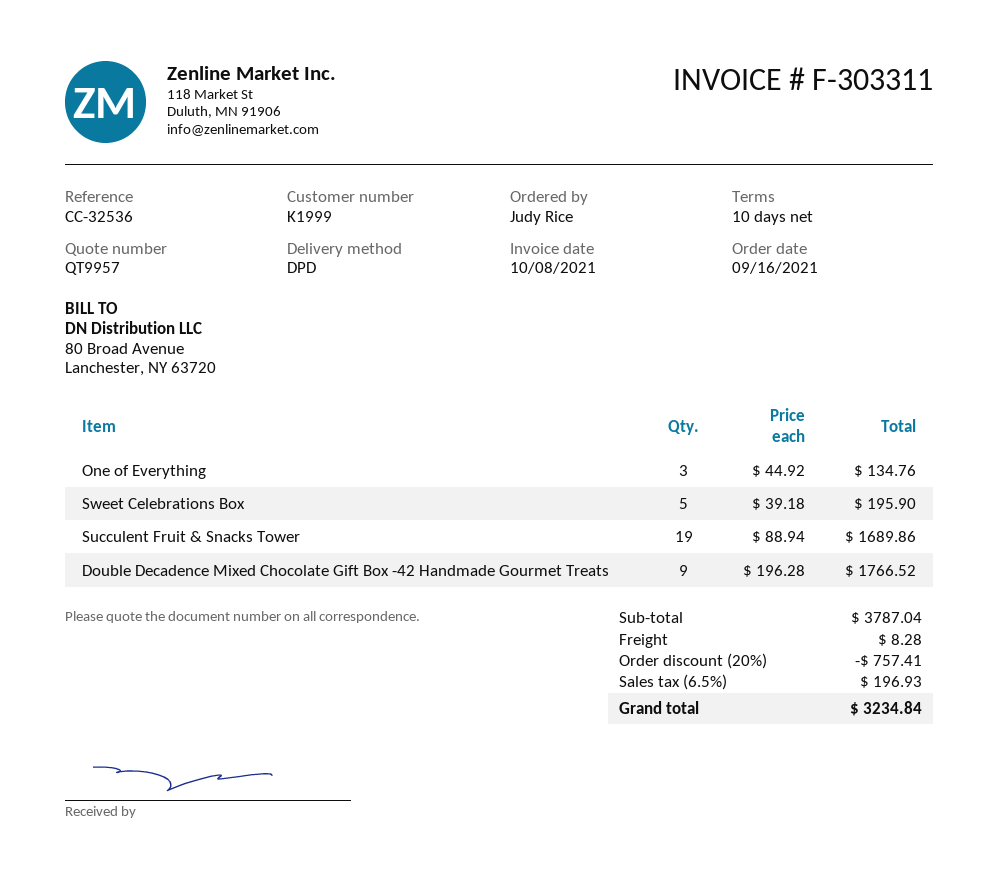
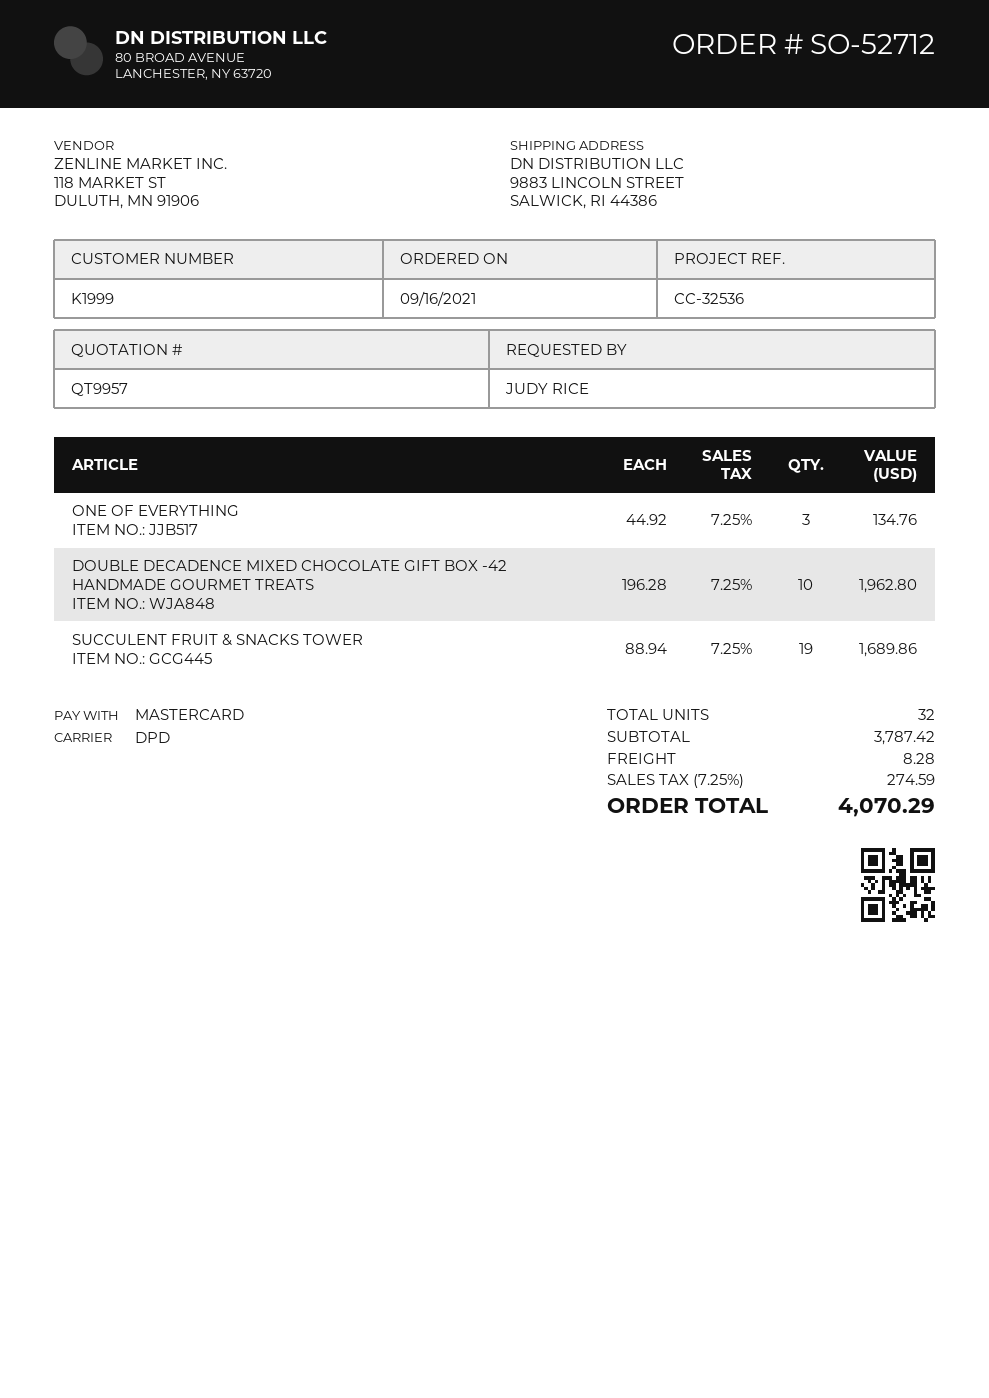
Sweet Celebrations Box: 5 x 39.18 = 195.90 -> none
Double Decadence Mixed Chocolate Gift Box -42 Handmade Gourmet Treats: 9 x 196.28 = 1766.52 -> 10 x 196.28 = 1962.80
subtotal: 3787.04 -> 3787.42
discount: 20% = 757.41 -> none
tax: 6.5% = 196.93 -> 7.25% = 274.59
total: 3234.84 -> 4070.29

